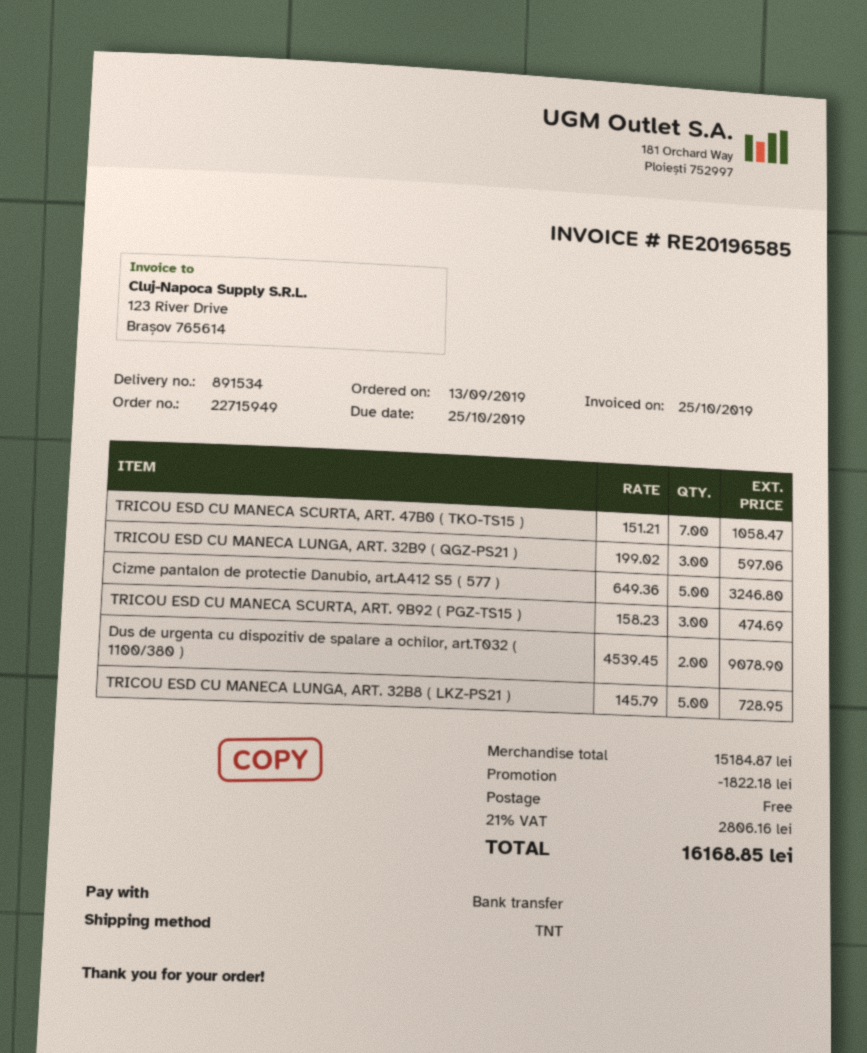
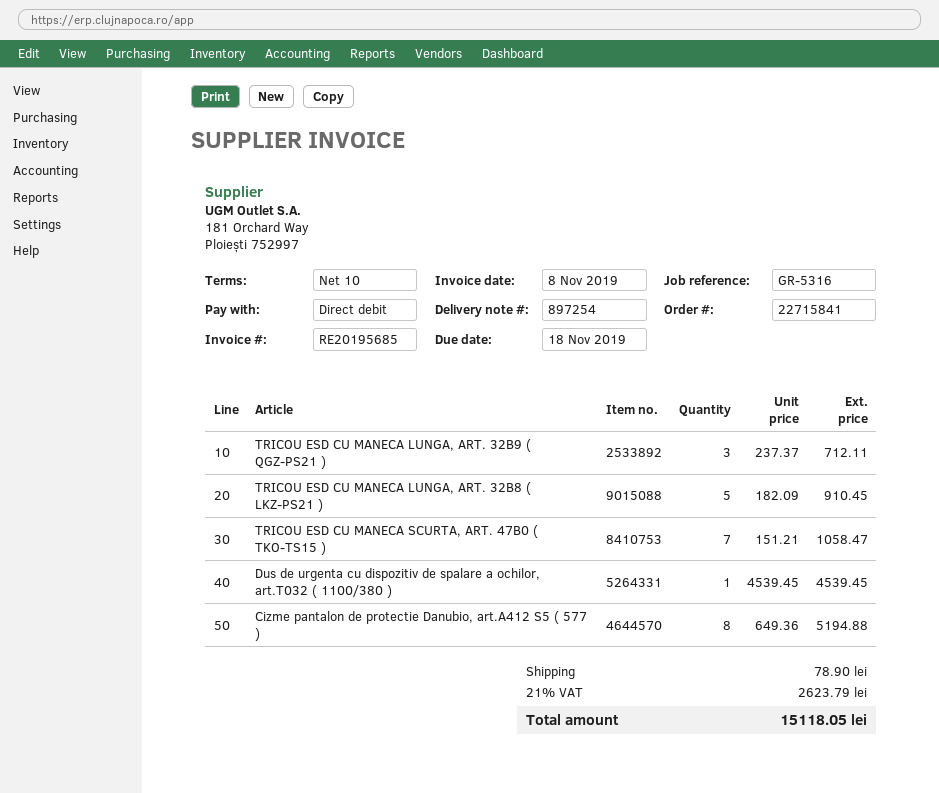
order number: 22715949 -> 22715841
delivery note number: 891534 -> 897254
invoice number: RE20196585 -> RE20195685
invoice date: 2019-10-25 -> 2019-11-08
due date: 2019-10-25 -> 2019-11-18
payment method: bank transfer -> direct debit
TRICOU ESD CU MANECA LUNGA, ART. 32B9 ( QGZ-PS21 ): 3 x 199.02 = 597.06 -> 3 x 237.37 = 712.11
Cizme pantalon de protectie Danubio, art.A412 S5 ( 577 ): 5 x 649.36 = 3246.80 -> 8 x 649.36 = 5194.88
TRICOU ESD CU MANECA SCURTA, ART. 9B92 ( PGZ-TS15 ): 3 x 158.23 = 474.69 -> none
Dus de urgenta cu dispozitiv de spalare a ochilor, art.T032 ( 1100/380 ): 2 x 4539.45 = 9078.90 -> 1 x 4539.45 = 4539.45
TRICOU ESD CU MANECA LUNGA, ART. 32B8 ( LKZ-PS21 ): 5 x 145.79 = 728.95 -> 5 x 182.09 = 910.45
discount: 1822.18 -> none
shipping: 0.00 -> 78.90
tax: 21% = 2806.16 -> 21% = 2623.79
total: 16168.85 -> 15118.05

